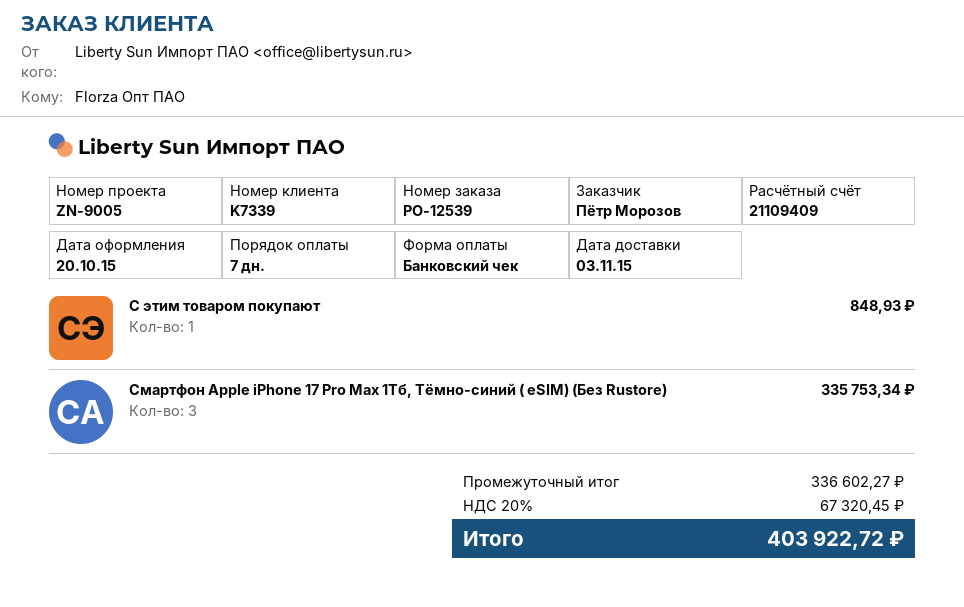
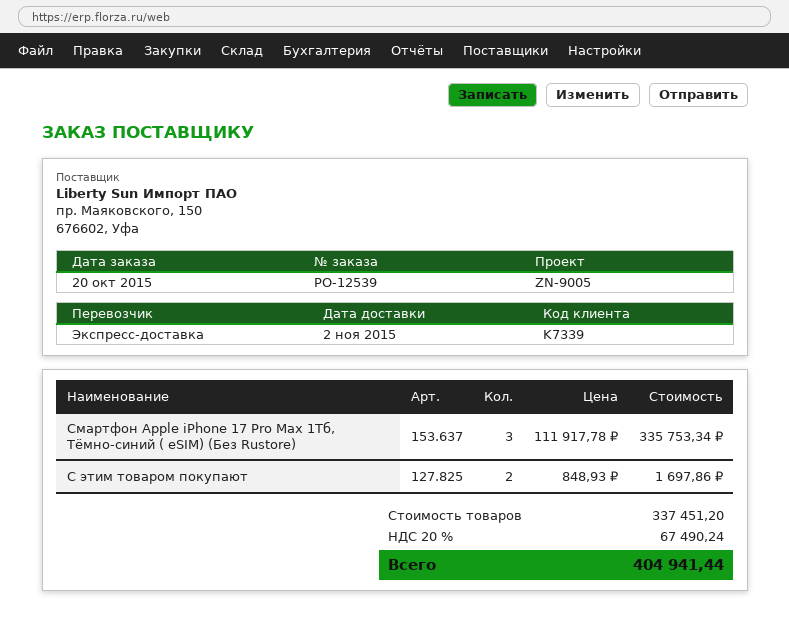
delivery date: 2015-11-03 -> 2015-11-02
С этим товаром покупают: 1 for 848.93 -> 2 for 1697.86
subtotal: 336602.27 -> 337451.20
tax: 20% = 67320.45 -> 20% = 67490.24
total: 403922.72 -> 404941.44

